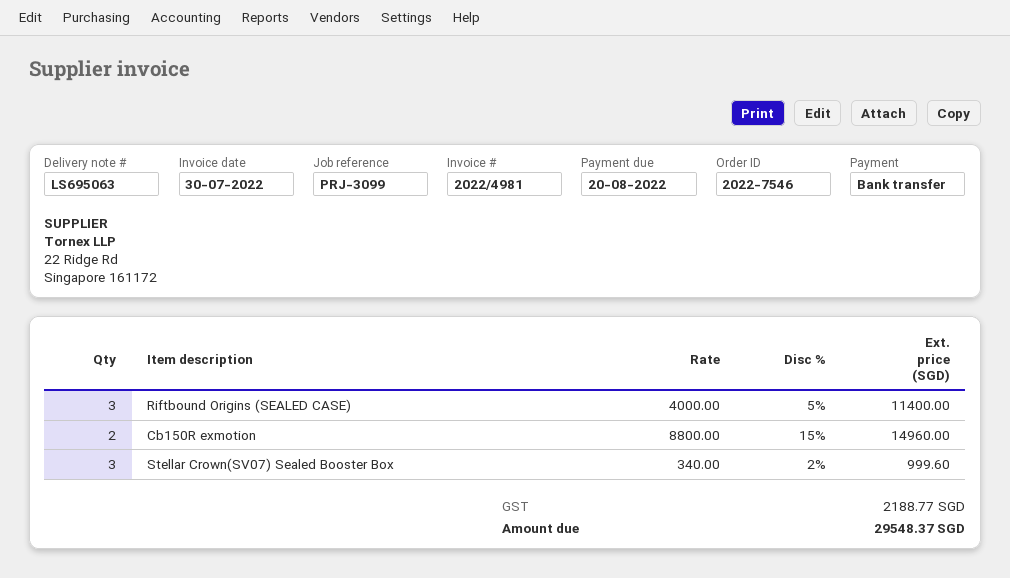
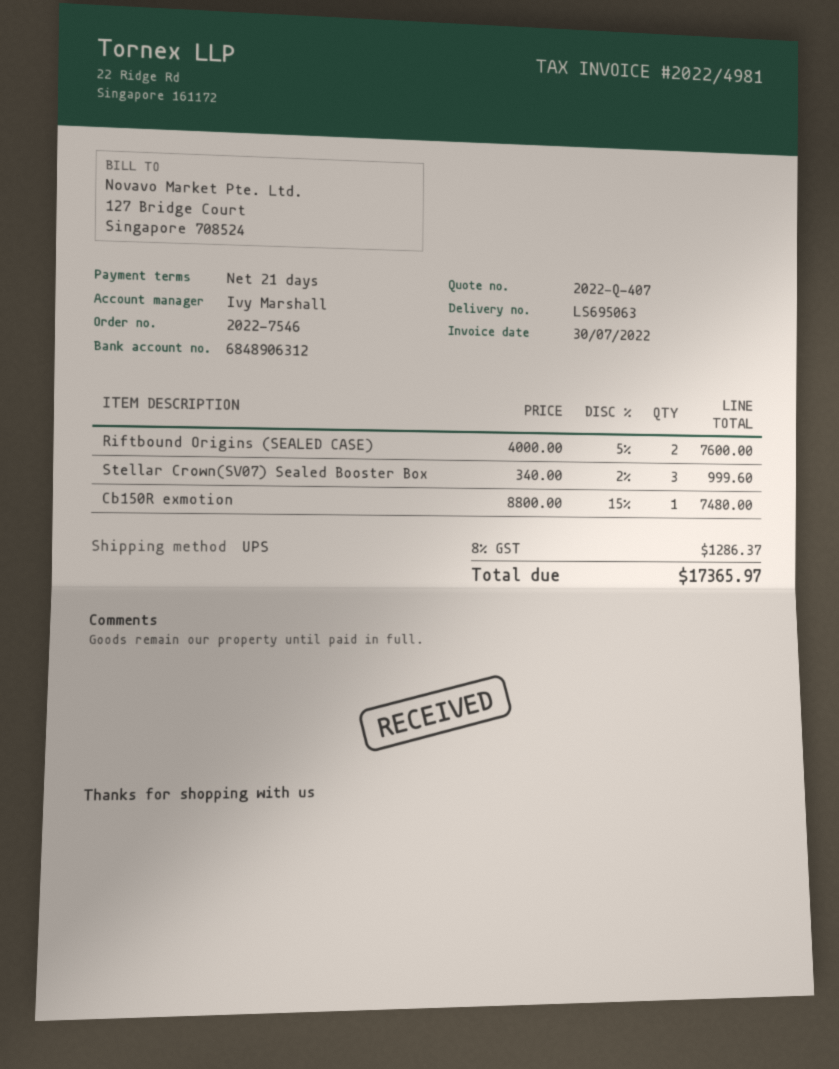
Riftbound Origins (SEALED CASE): 3 x 4000.00 - 5% = 11400.00 -> 2 x 4000.00 - 5% = 7600.00
Cb150R exmotion: 2 x 8800.00 - 15% = 14960.00 -> 1 x 8800.00 - 15% = 7480.00
tax: 2188.77 -> 1286.37
total: 29548.37 -> 17365.97

